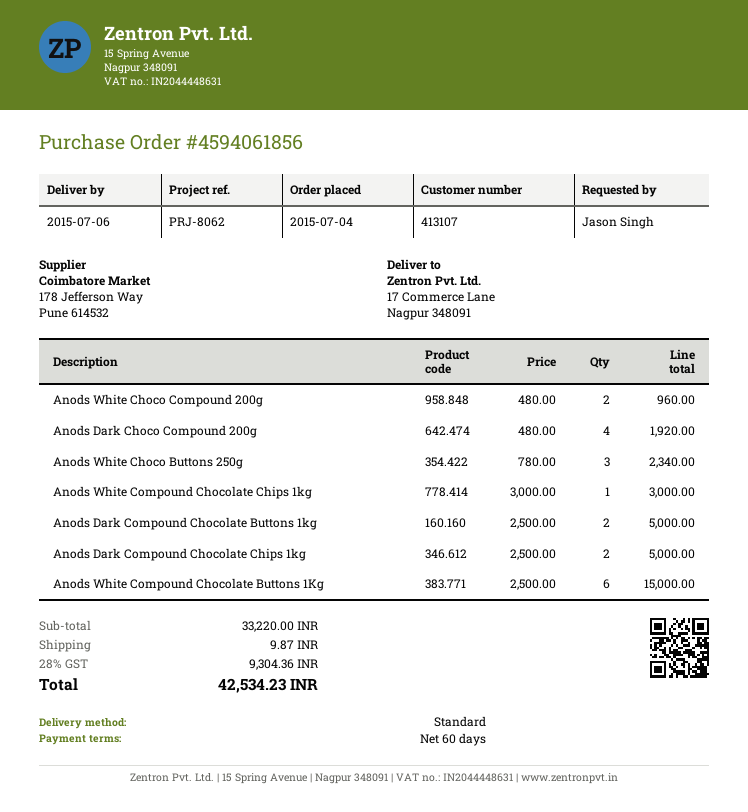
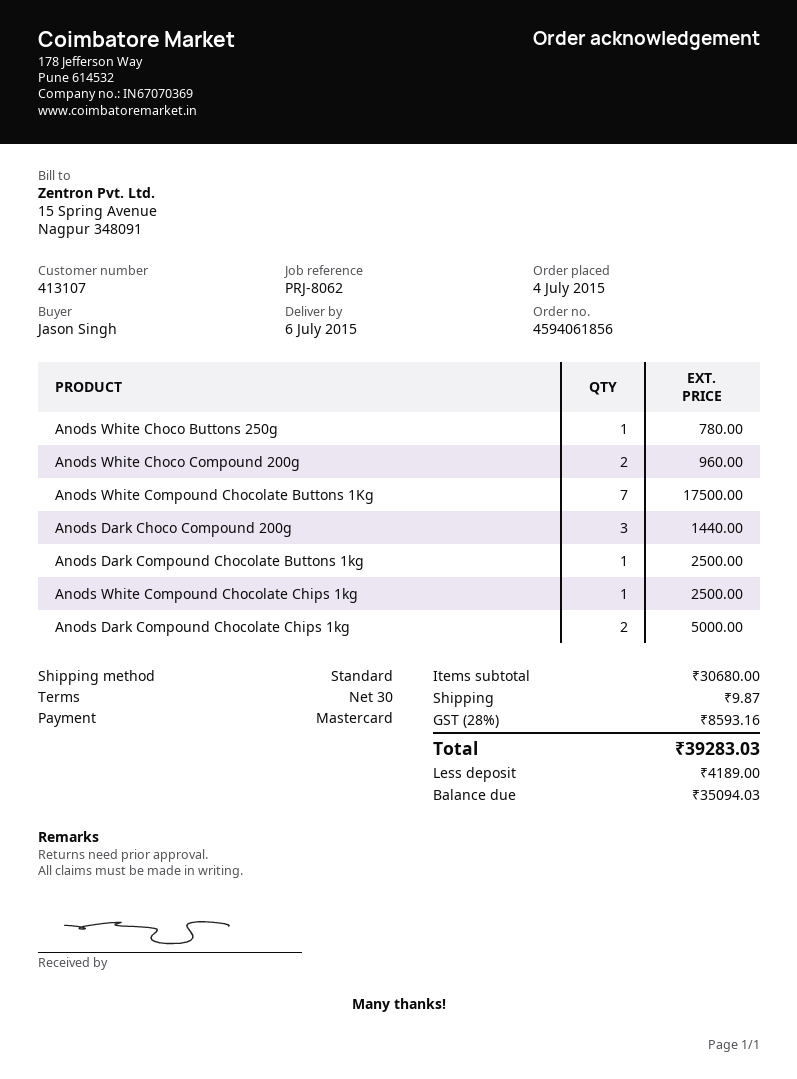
payment terms: 60 days -> 30 days
Anods Dark Choco Compound 200g: 4 for 1920.00 -> 3 for 1440.00
Anods White Choco Buttons 250g: 3 for 2340.00 -> 1 for 780.00
Anods White Compound Chocolate Chips 1kg: 1 for 3000.00 -> 1 for 2500.00
Anods Dark Compound Chocolate Buttons 1kg: 2 for 5000.00 -> 1 for 2500.00
Anods White Compound Chocolate Buttons 1Kg: 6 for 15000.00 -> 7 for 17500.00
subtotal: 33220.00 -> 30680.00
tax: 28% = 9304.36 -> 28% = 8593.16
total: 42534.23 -> 39283.03

